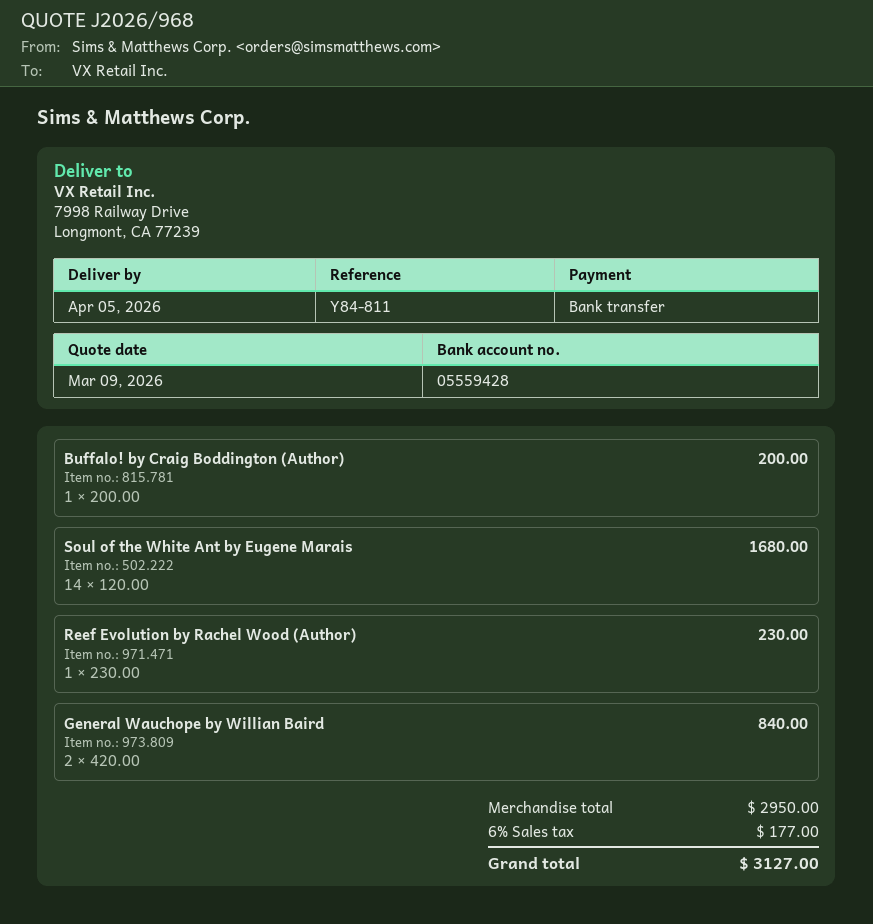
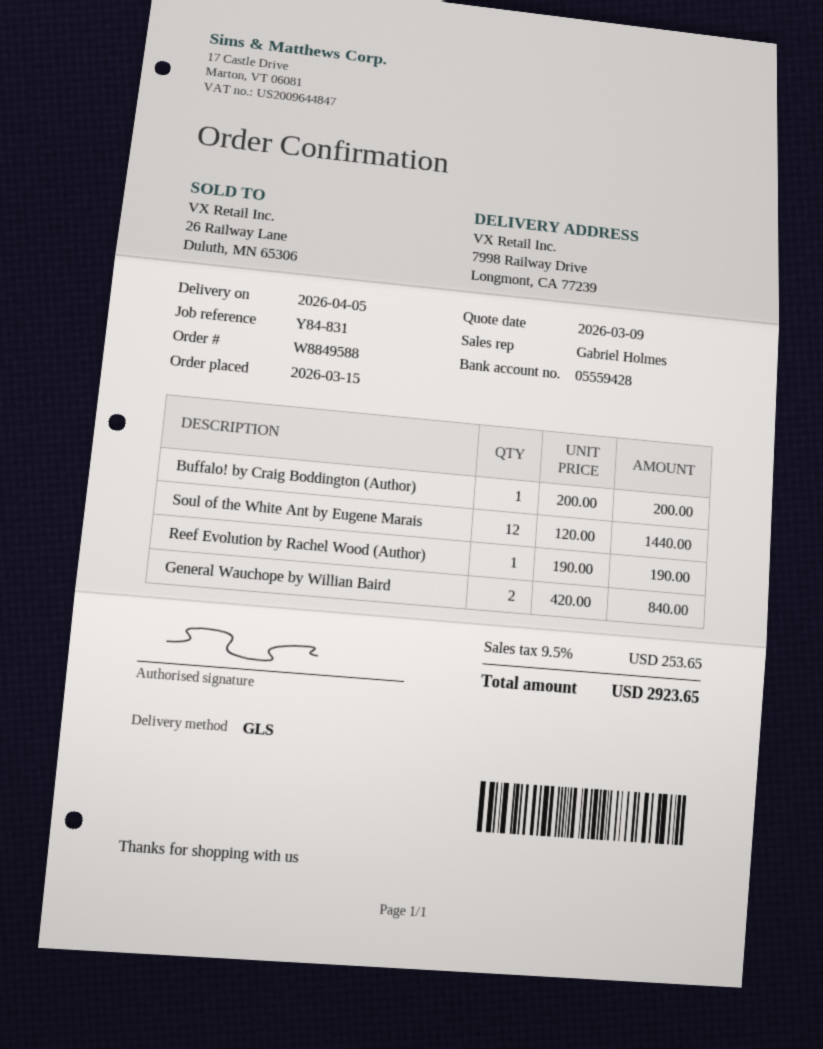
reference: Y84-811 -> Y84-831
Soul of the White Ant by Eugene Marais: 14 x 120.00 = 1680.00 -> 12 x 120.00 = 1440.00
Reef Evolution by Rachel Wood (Author): 1 x 230.00 = 230.00 -> 1 x 190.00 = 190.00
tax: 6% = 177.00 -> 9.5% = 253.65
total: 3127.00 -> 2923.65

